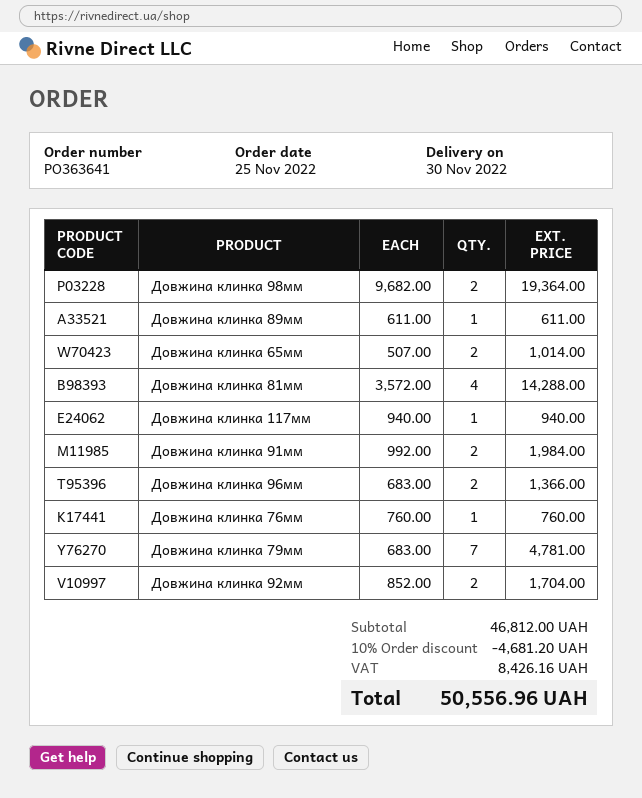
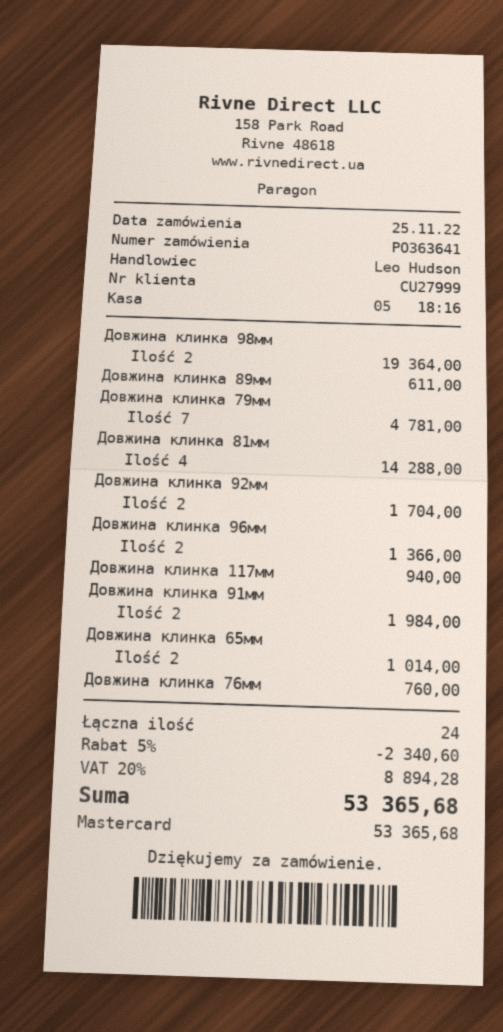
discount: 10% = 4681.20 -> 5% = 2340.60
tax: 8426.16 -> 8894.28
total: 50556.96 -> 53365.68

